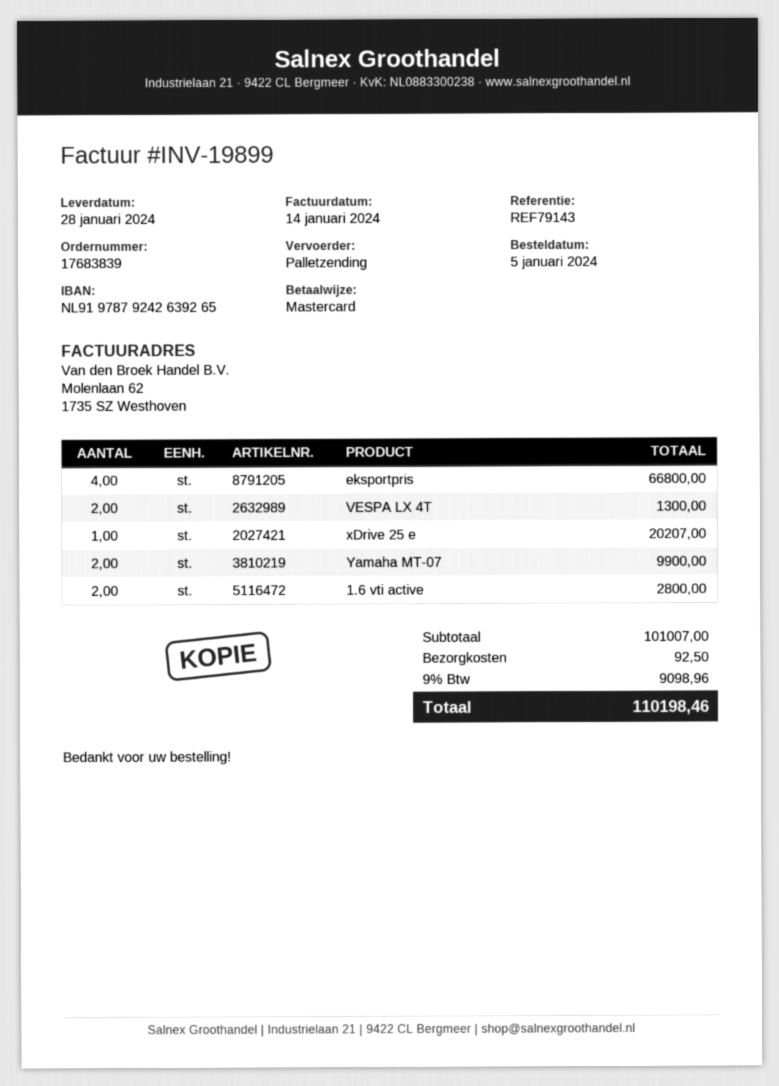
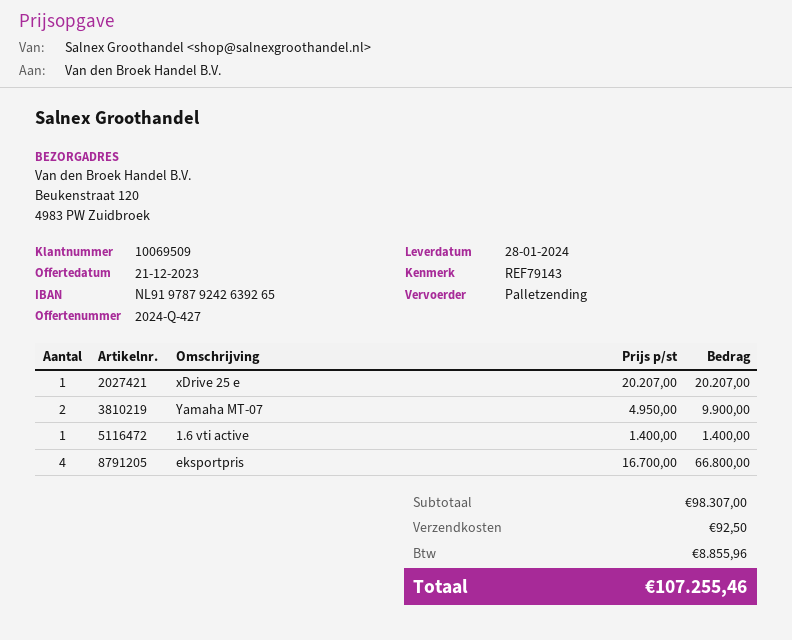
VESPA LX 4T: 2 for 1300.00 -> none
1.6 vti active: 2 for 2800.00 -> 1 for 1400.00
subtotal: 101007.00 -> 98307.00
tax: 9098.96 -> 8855.96
total: 110198.46 -> 107255.46

